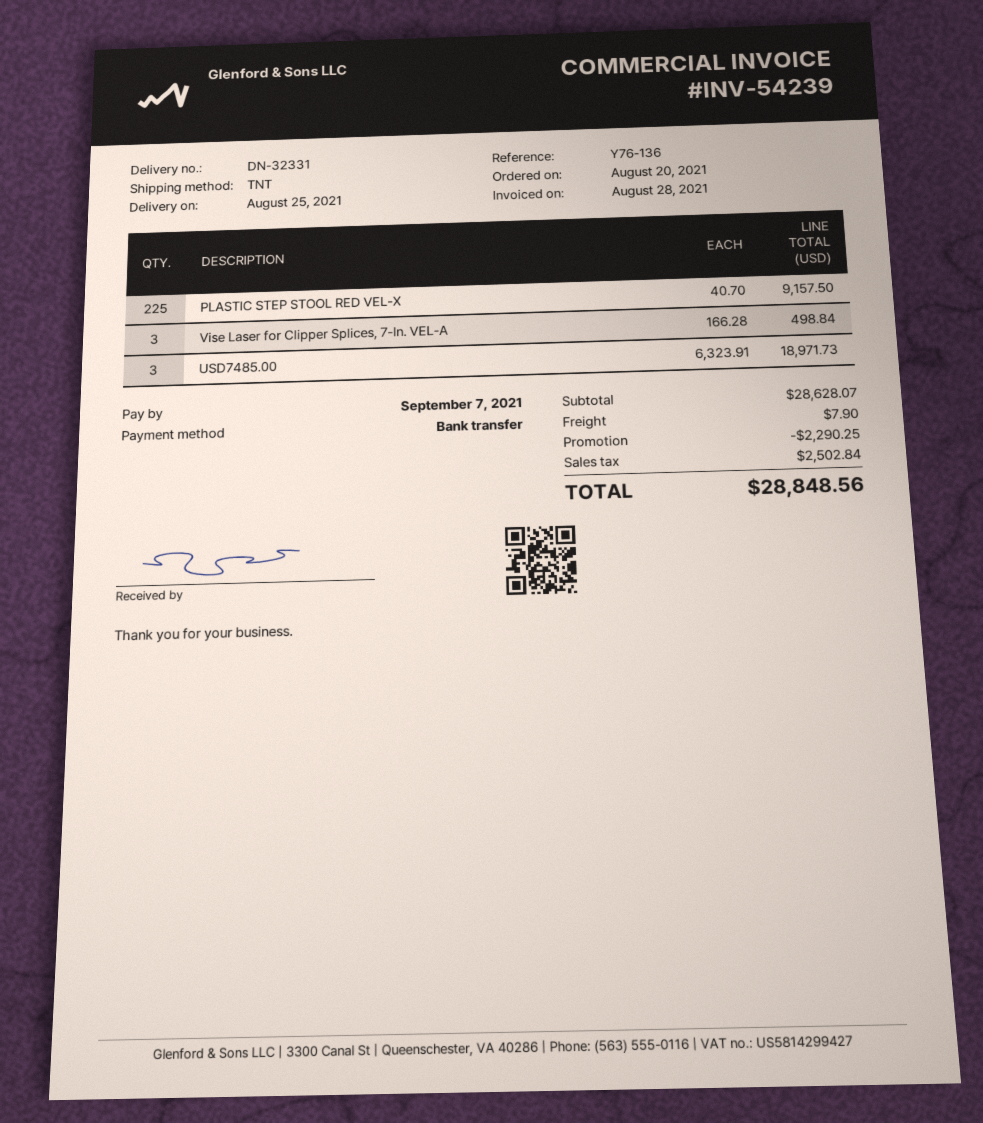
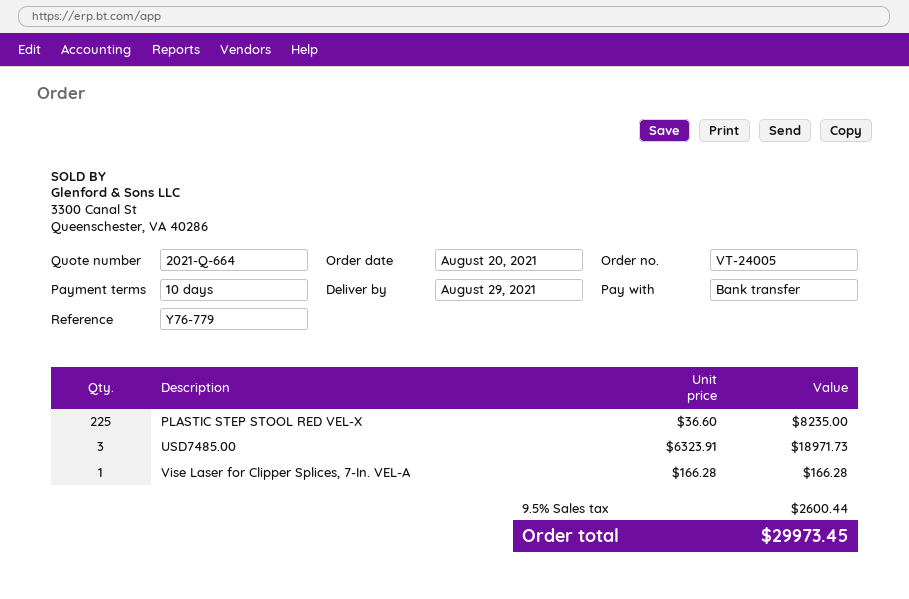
delivery date: 2021-08-25 -> 2021-08-29
reference: Y76-136 -> Y76-779
PLASTIC STEP STOOL RED VEL-X: 225 x 40.70 = 9157.50 -> 225 x 36.60 = 8235.00
Vise Laser for Clipper Splices, 7-In. VEL-A: 3 x 166.28 = 498.84 -> 1 x 166.28 = 166.28
discount: 2290.25 -> none
shipping: 7.90 -> none
tax: 2502.84 -> 2600.44
total: 28848.56 -> 29973.45

